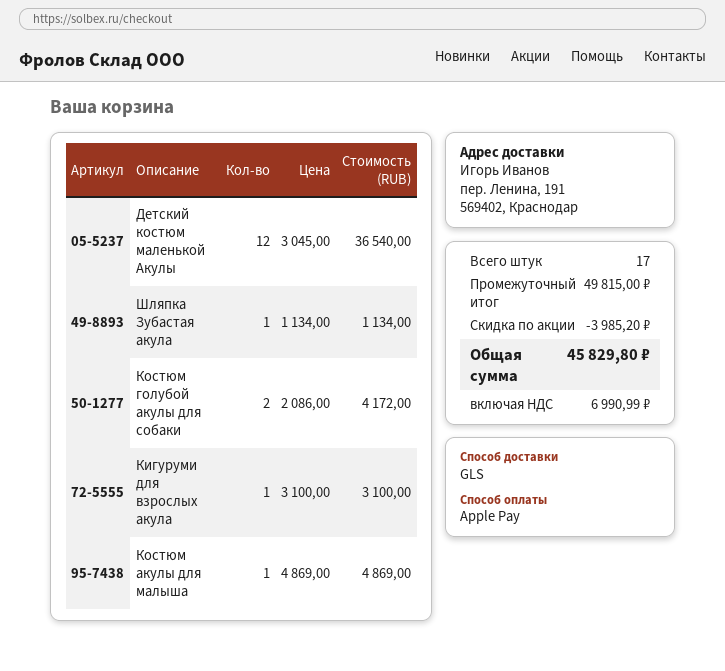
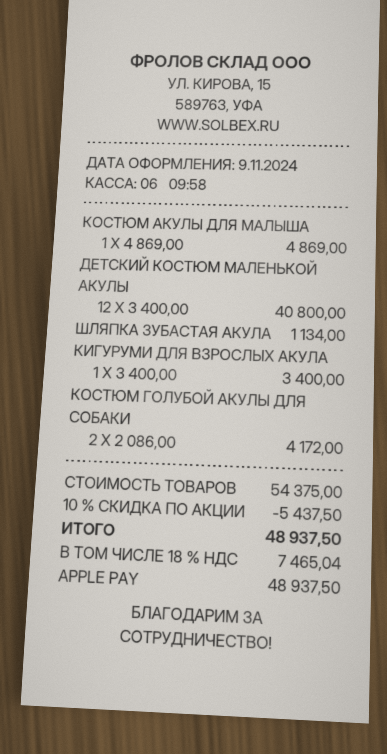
Детский костюм маленькой Акулы: 12 x 3045.00 = 36540.00 -> 12 x 3400.00 = 40800.00
Кигуруми для взрослых акула: 1 x 3100.00 = 3100.00 -> 1 x 3400.00 = 3400.00
subtotal: 49815.00 -> 54375.00
discount: 3985.20 -> 5437.50
tax: 6990.99 -> 7465.04
total: 45829.80 -> 48937.50

